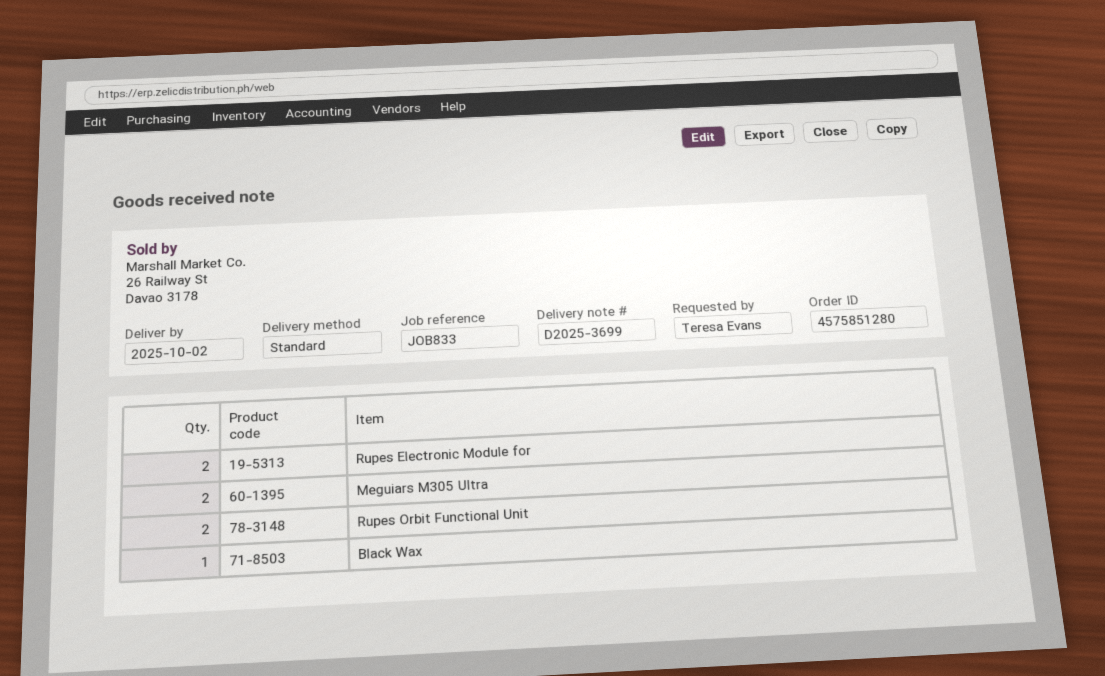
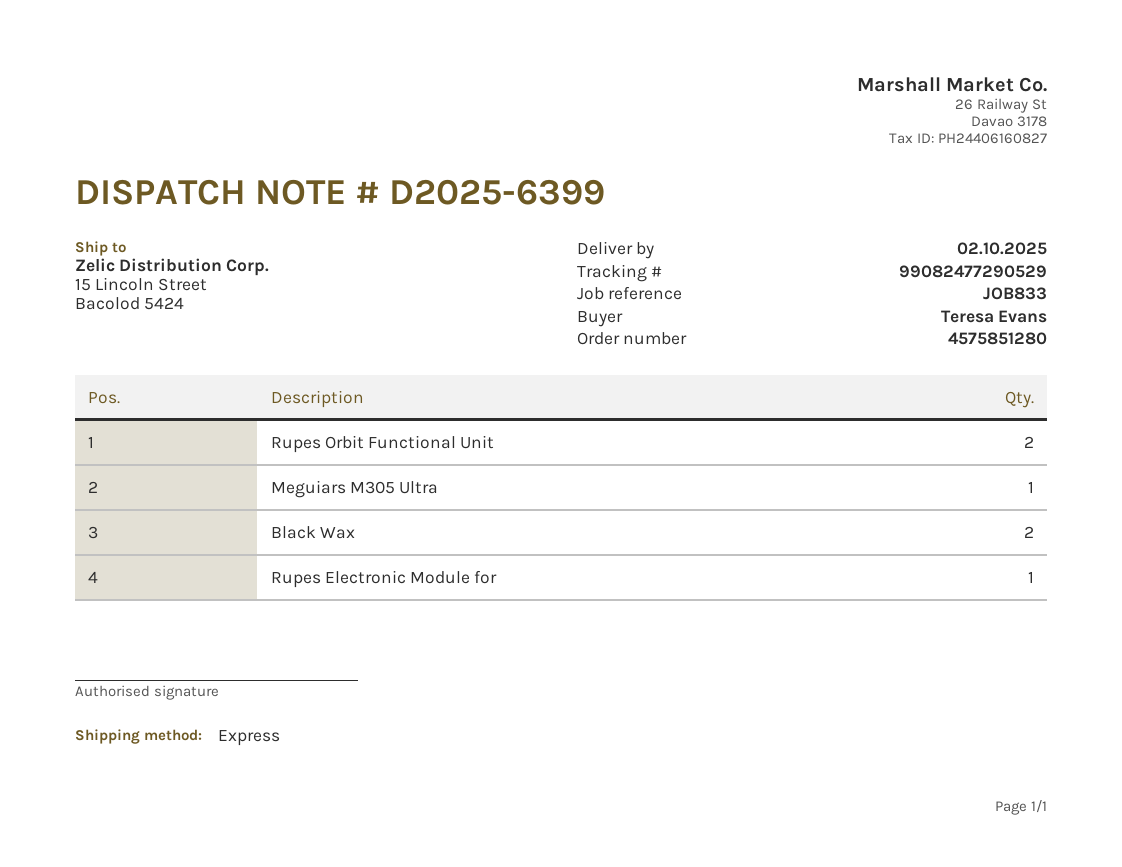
delivery note number: D2025-3699 -> D2025-6399
shipping method: standard -> express
Rupes Electronic Module for: 2 -> 1
Meguiars M305 Ultra: 2 -> 1
Black Wax: 1 -> 2

